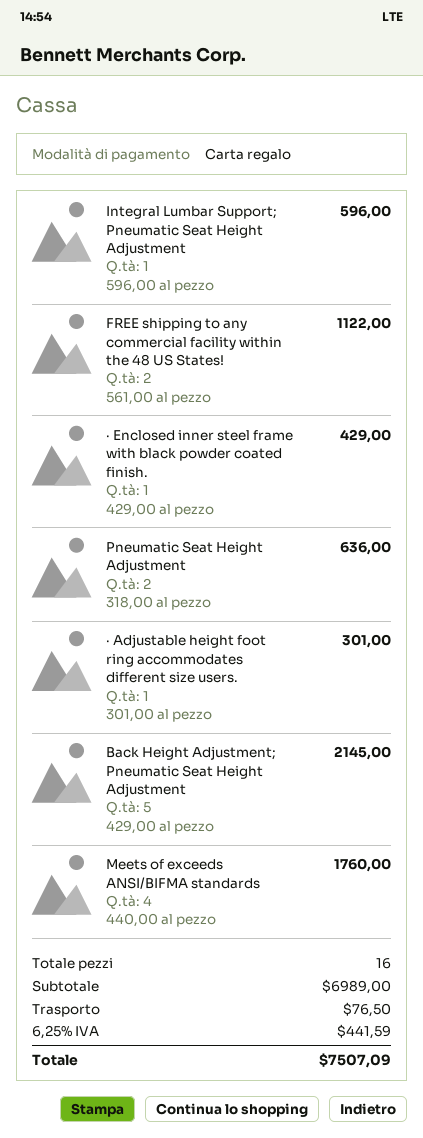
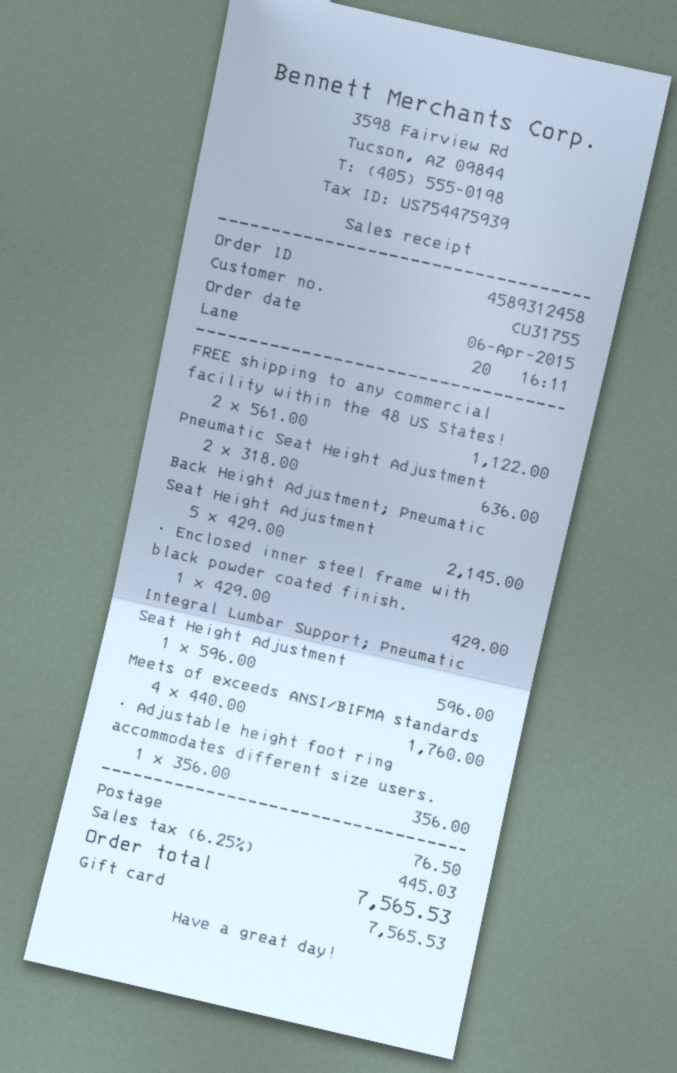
· Adjustable height foot ring accommodates different size users.: 1 x 301.00 = 301.00 -> 1 x 356.00 = 356.00
tax: 6.25% = 441.59 -> 6.25% = 445.03
total: 7507.09 -> 7565.53

